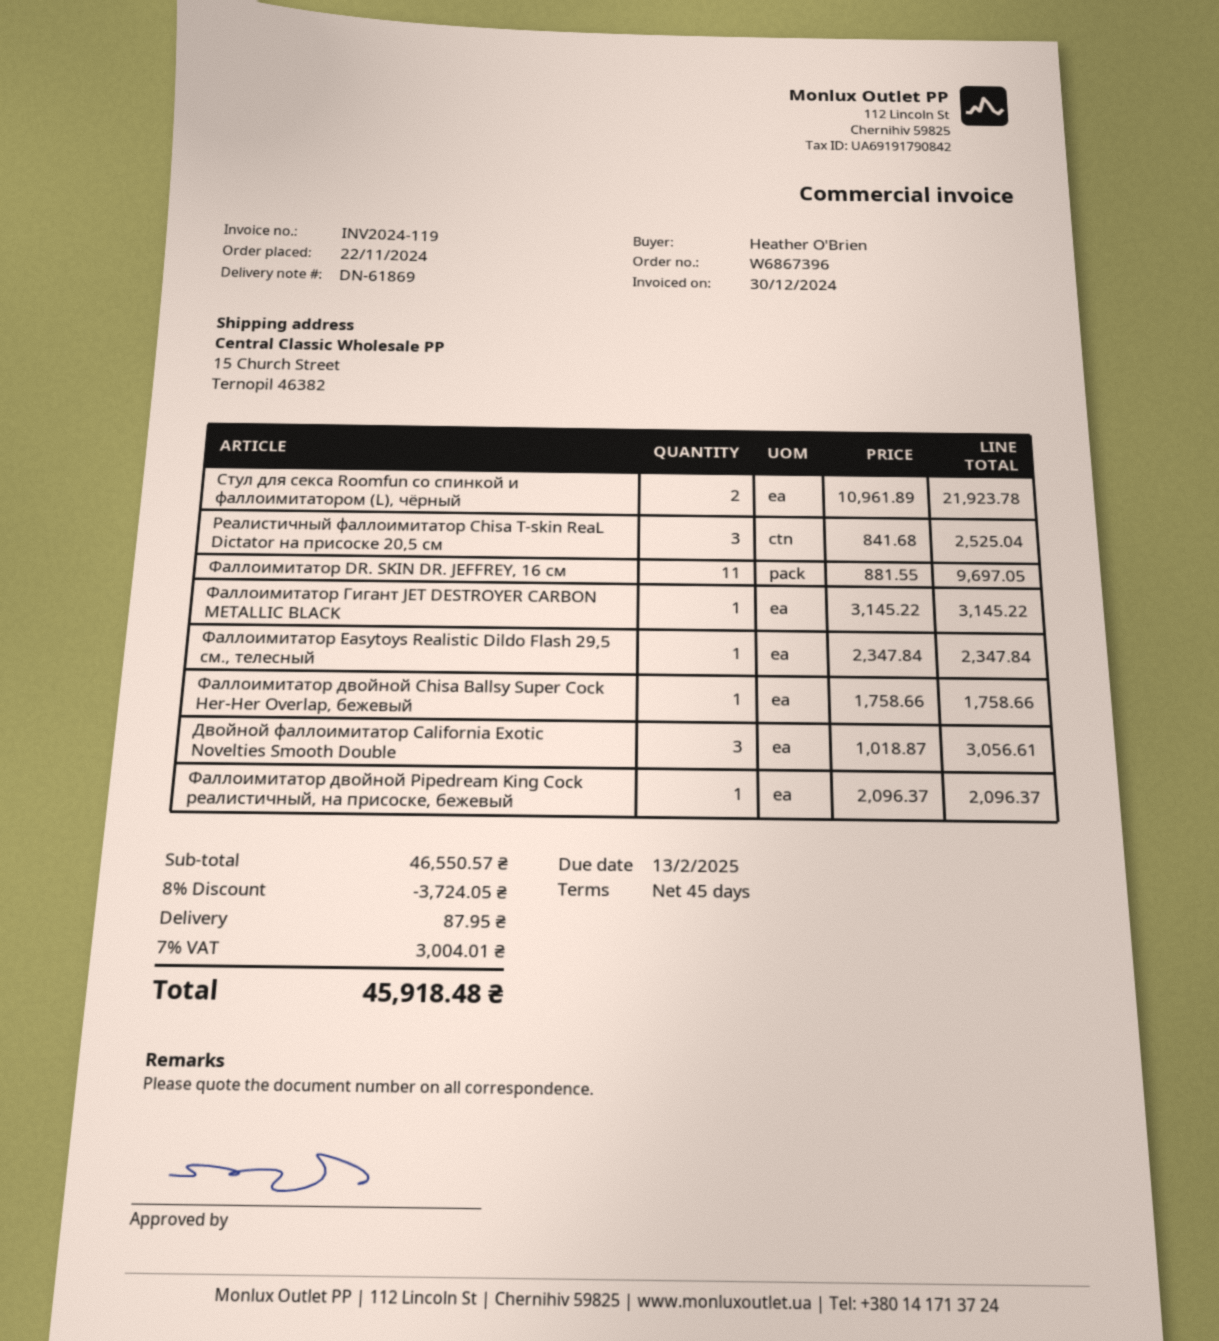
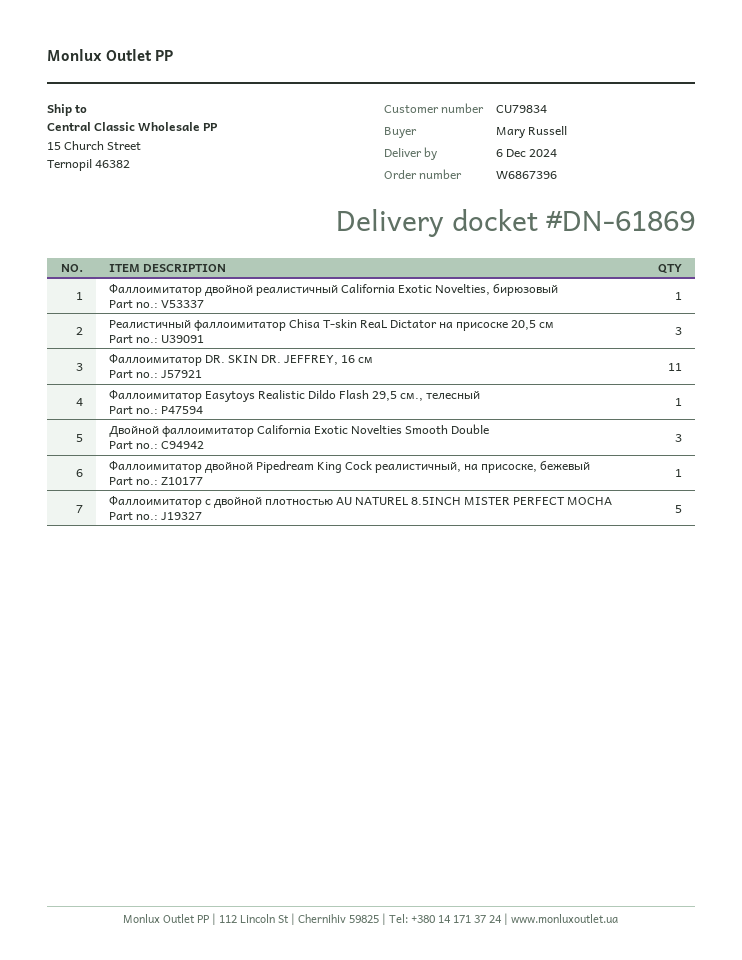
ordered by: Heather O'Brien -> Mary Russell
Стул для секса Roomfun со спинкой и фаллоимитатором (L), чёрный: 2 -> none
Фаллоимитатор Гигант JET DESTROYER CARBON METALLIC BLACK: 1 -> none
Фаллоимитатор двойной Chisa Ballsy Super Cock Her-Her Overlap, бежевый: 1 -> none
Фаллоимитатор двойной реалистичный California Exotic Novelties, бирюзовый: none -> 1
Фаллоимитатор с двойной плотностью AU NATUREL 8.5INCH MISTER PERFECT MOCHA: none -> 5

